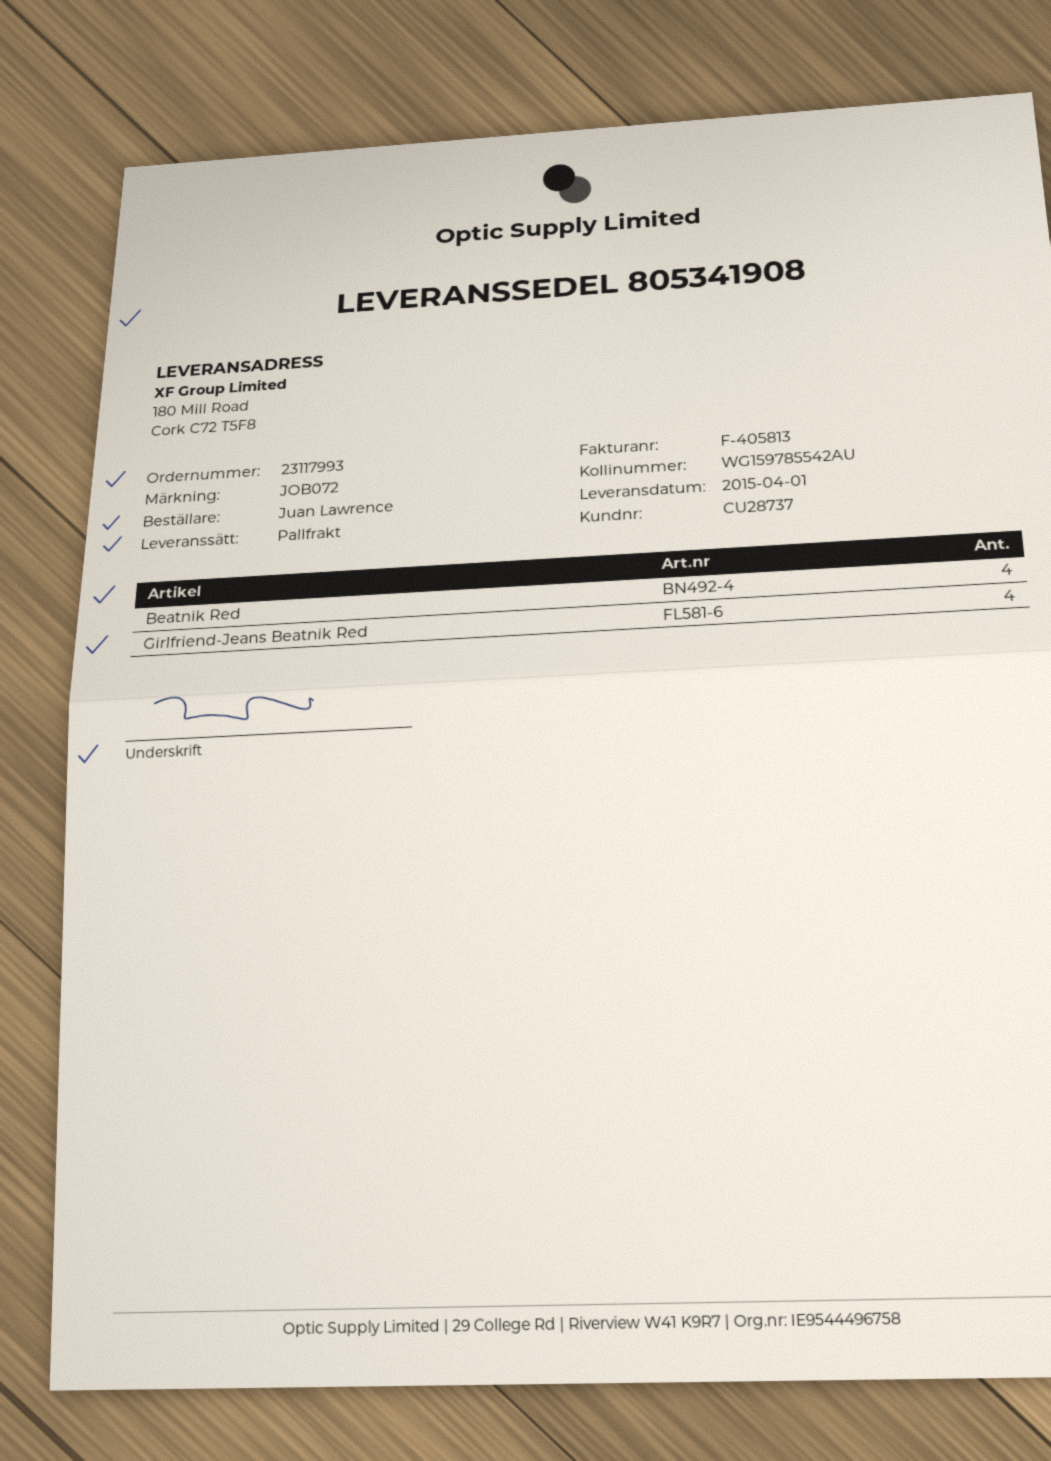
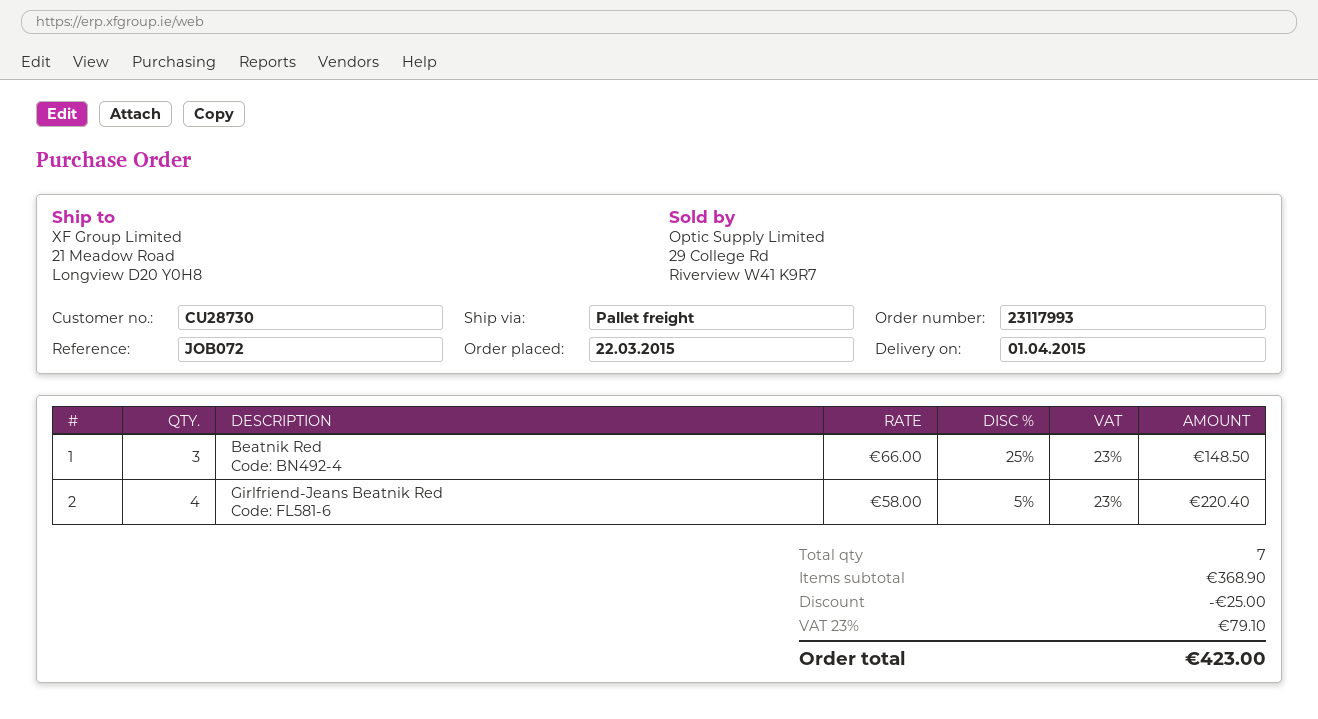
customer number: CU28737 -> CU28730
ship to: 180 Mill Road, Cork C72 T5F8 -> 21 Meadow Road, Longview D20 Y0H8
Beatnik Red: 4 -> 3

